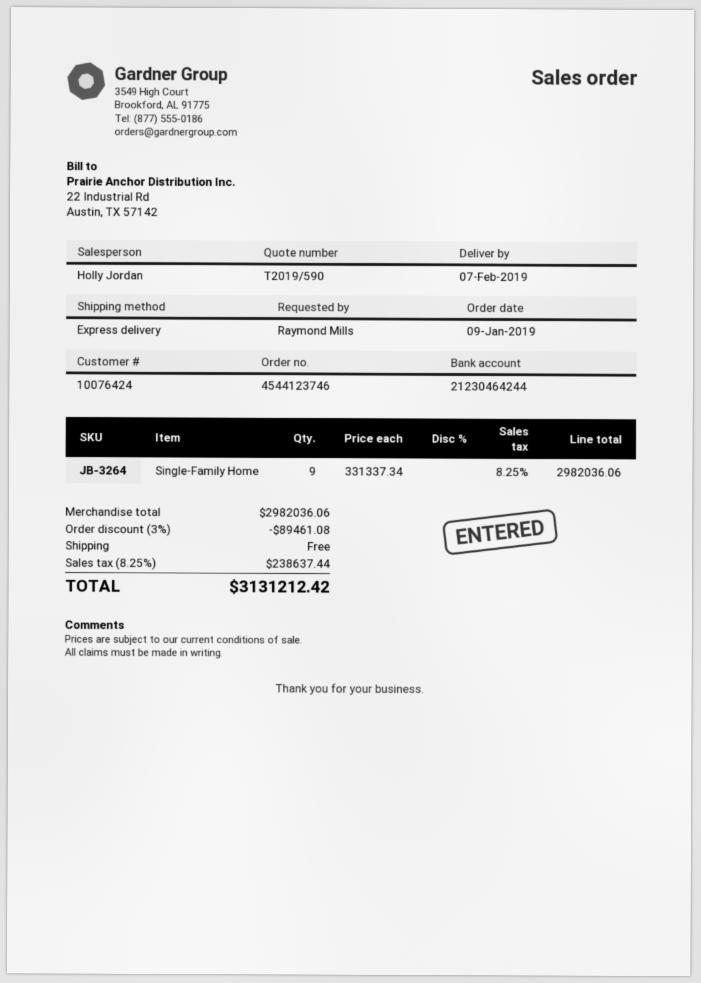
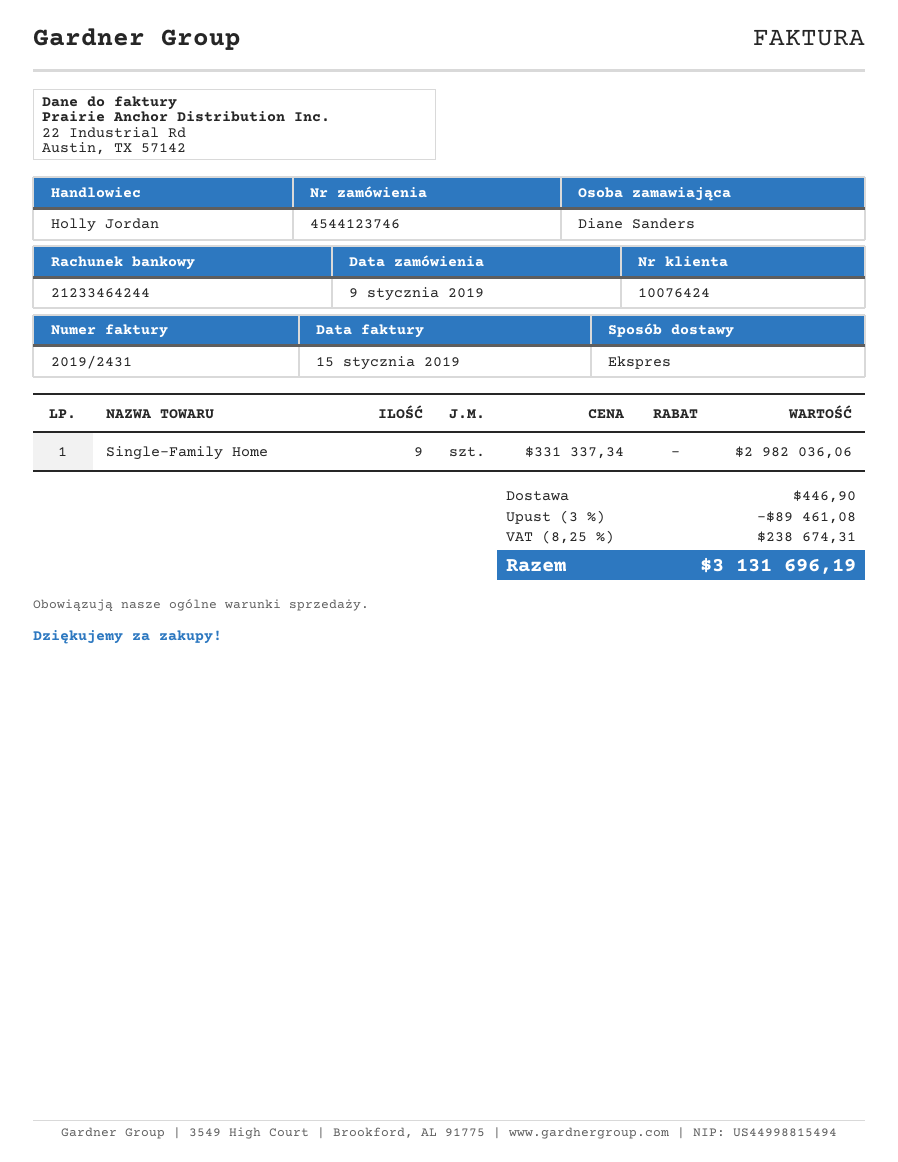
ordered by: Raymond Mills -> Diane Sanders
bank account: 21230464244 -> 21233464244
shipping: 0.00 -> 446.90
tax: 8.25% = 238637.44 -> 8.25% = 238674.31
total: 3131212.42 -> 3131696.19

